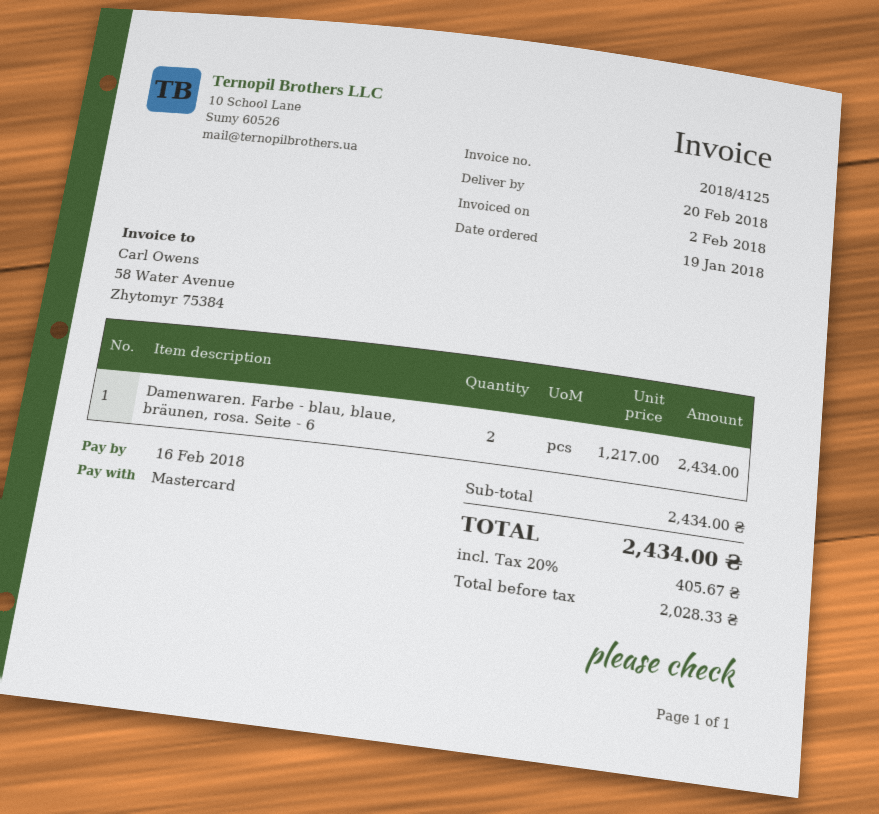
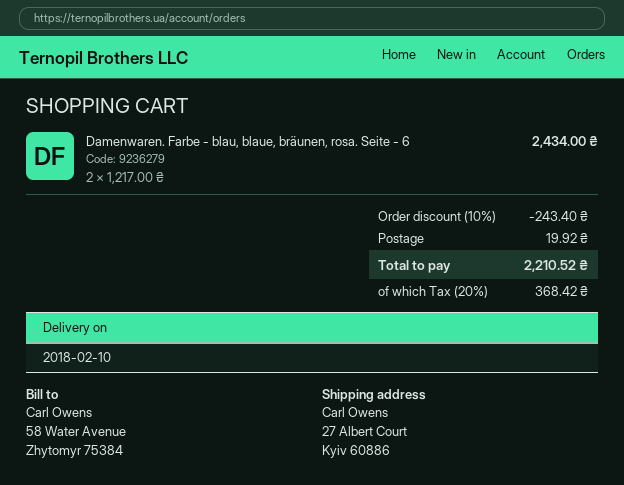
delivery date: 2018-02-20 -> 2018-02-10
discount: none -> 10% = 243.40
shipping: none -> 19.92
tax: 20% = 405.67 -> 20% = 368.42
total: 2434.00 -> 2210.52

